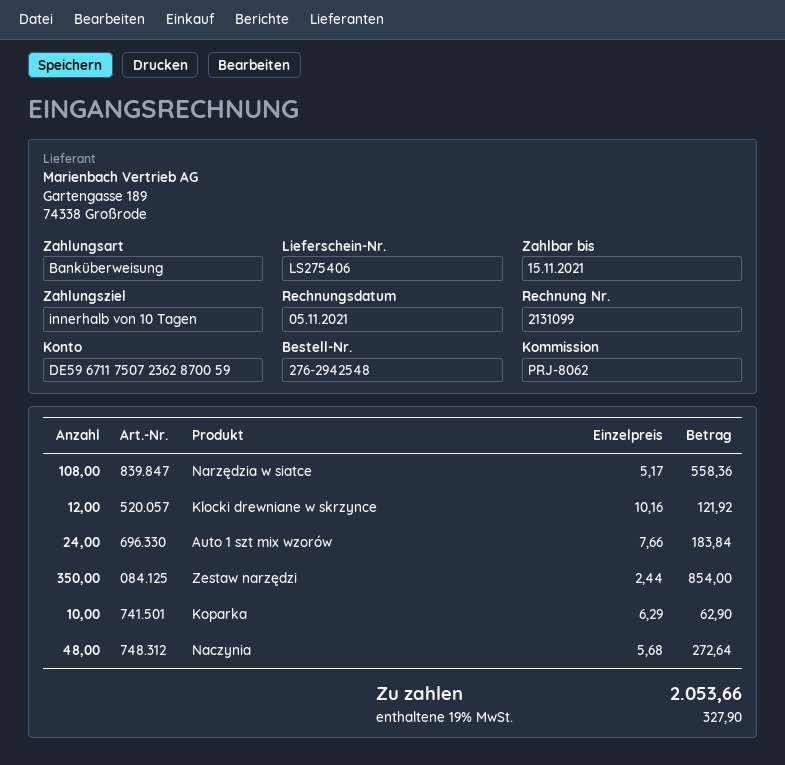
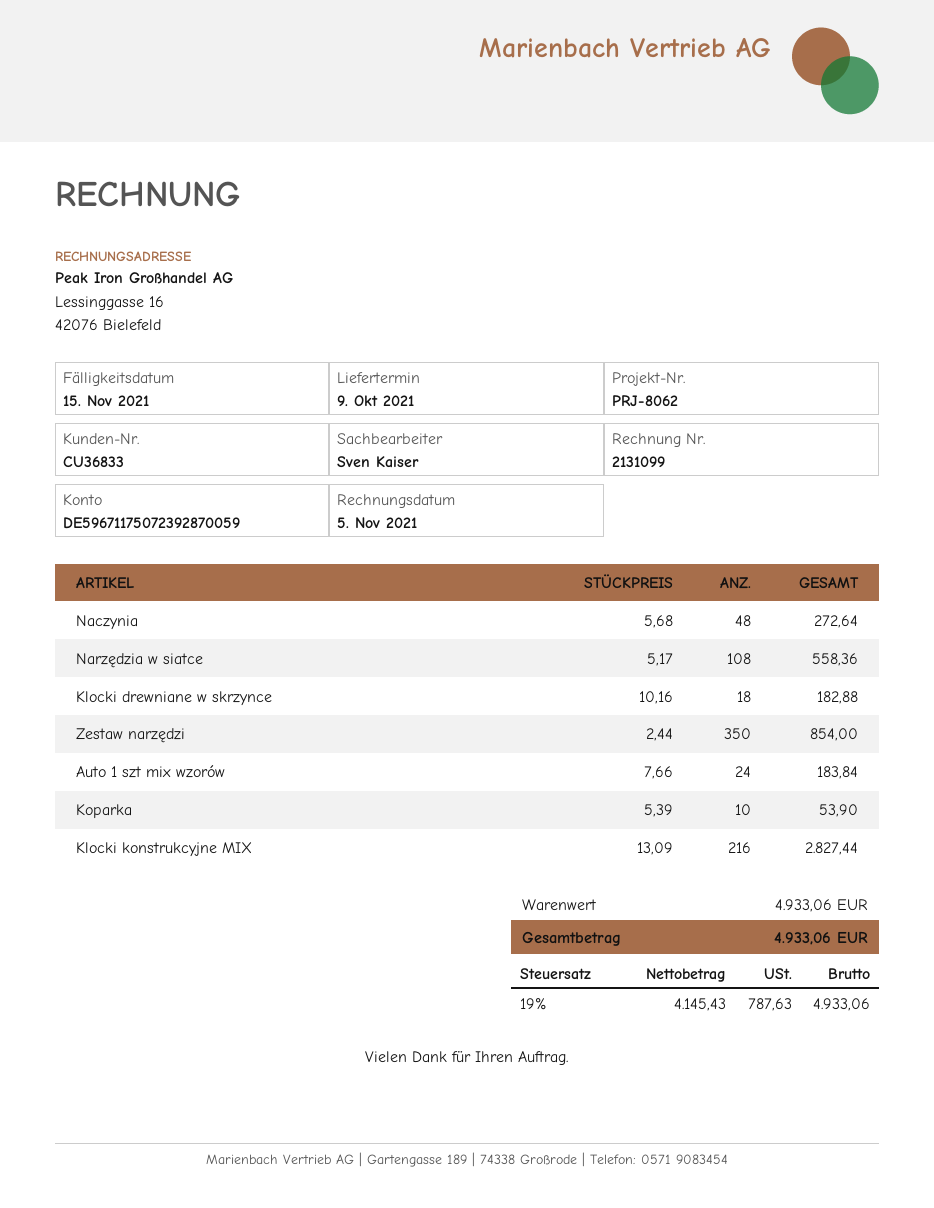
bank account: DE59671175072362870059 -> DE59671175072392870059
Klocki drewniane w skrzynce: 12 x 10.16 = 121.92 -> 18 x 10.16 = 182.88
Koparka: 10 x 6.29 = 62.90 -> 10 x 5.39 = 53.90
Klocki konstrukcyjne MIX: none -> 216 x 13.09 = 2827.44
tax: 19% = 327.90 -> 19% = 787.63
total: 2053.66 -> 4933.06

